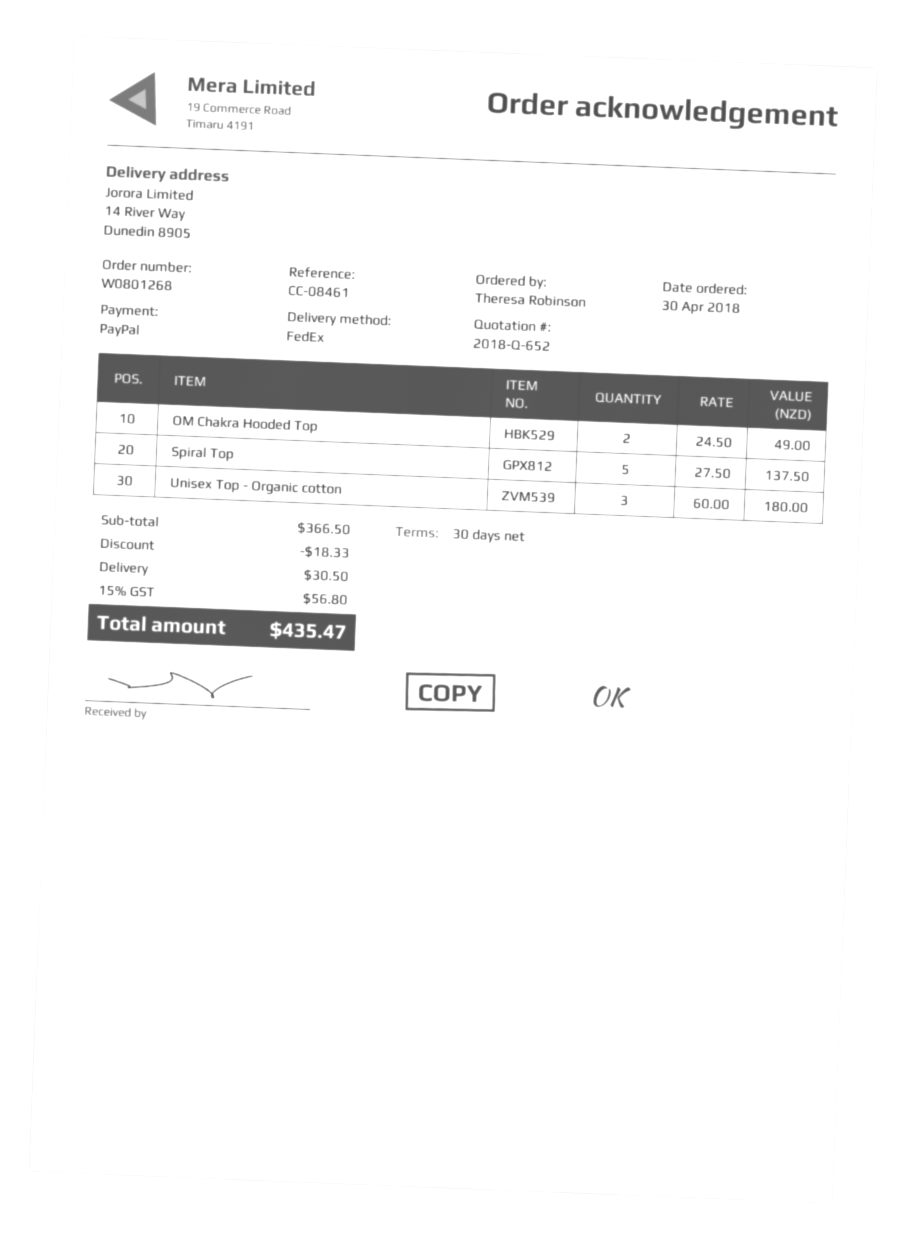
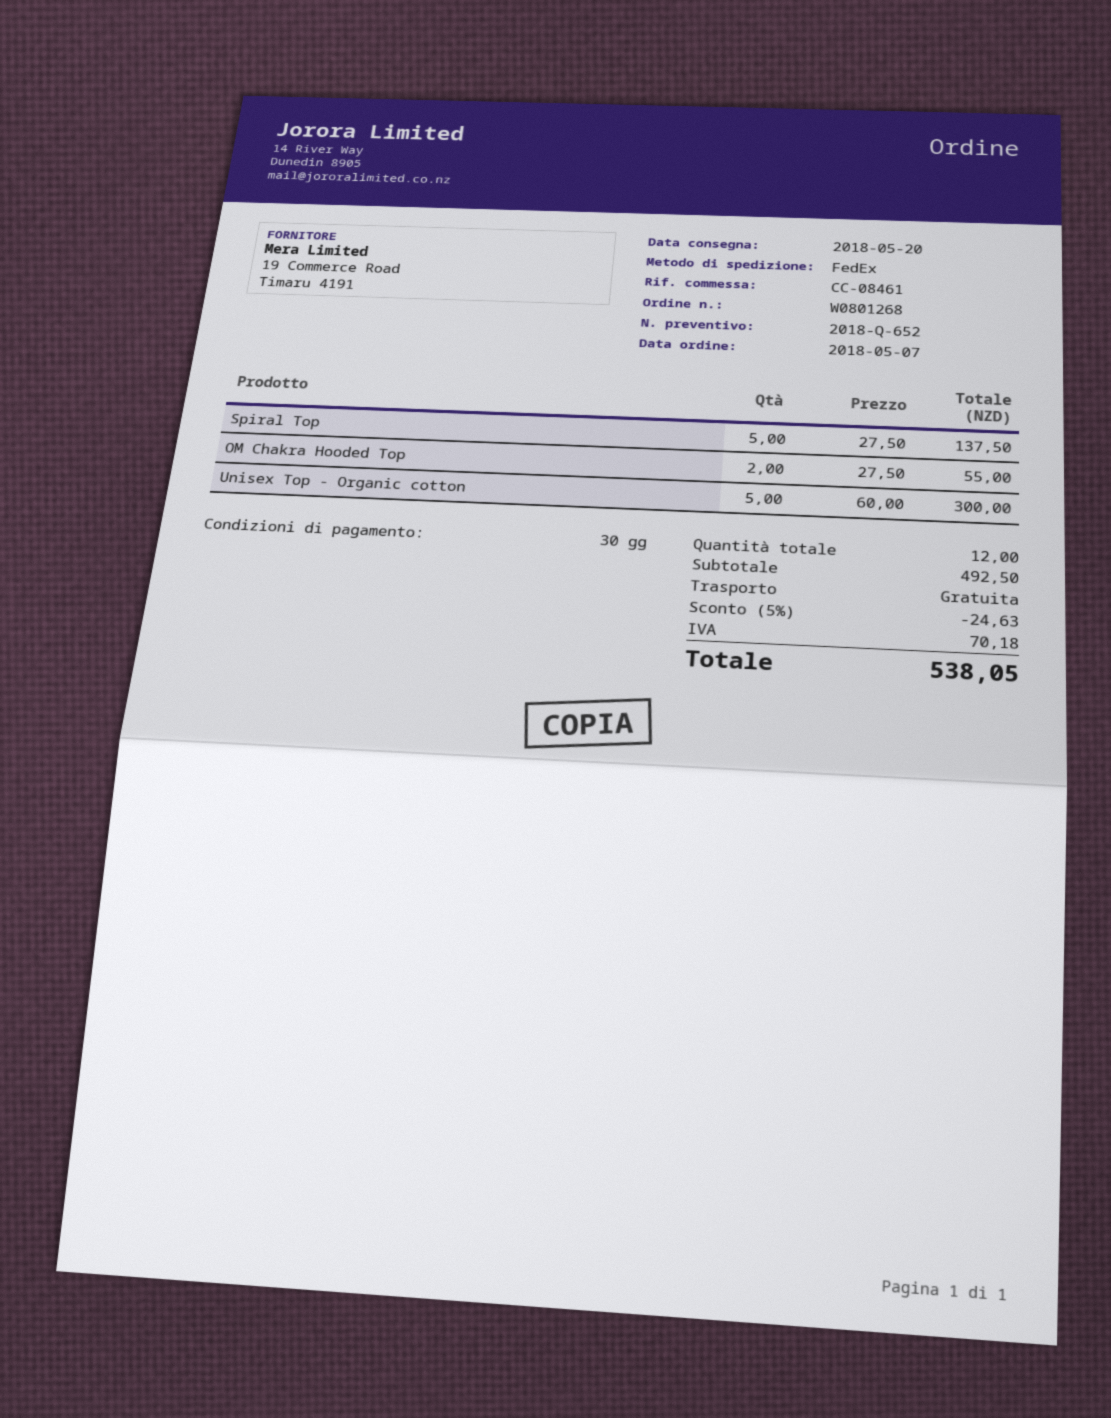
order date: 2018-04-30 -> 2018-05-07
OM Chakra Hooded Top: 2 x 24.50 = 49.00 -> 2 x 27.50 = 55.00
Unisex Top - Organic cotton: 3 x 60.00 = 180.00 -> 5 x 60.00 = 300.00
subtotal: 366.50 -> 492.50
discount: 18.33 -> 24.63
shipping: 30.50 -> 0.00
tax: 56.80 -> 70.18
total: 435.47 -> 538.05

